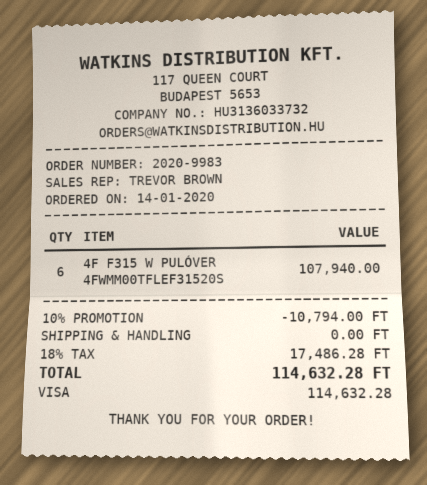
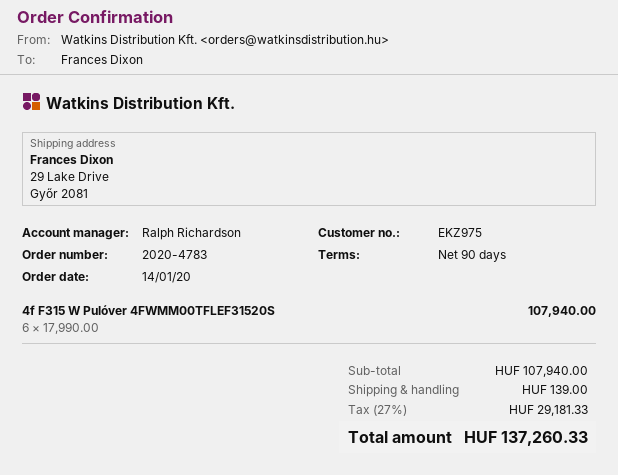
order number: 2020-9983 -> 2020-4783
sales rep: TREVOR BROWN -> Ralph Richardson
discount: 10% = 10794.00 -> none
shipping: 0.00 -> 139.00
tax: 18% = 17486.28 -> 27% = 29181.33
total: 114632.28 -> 137260.33

